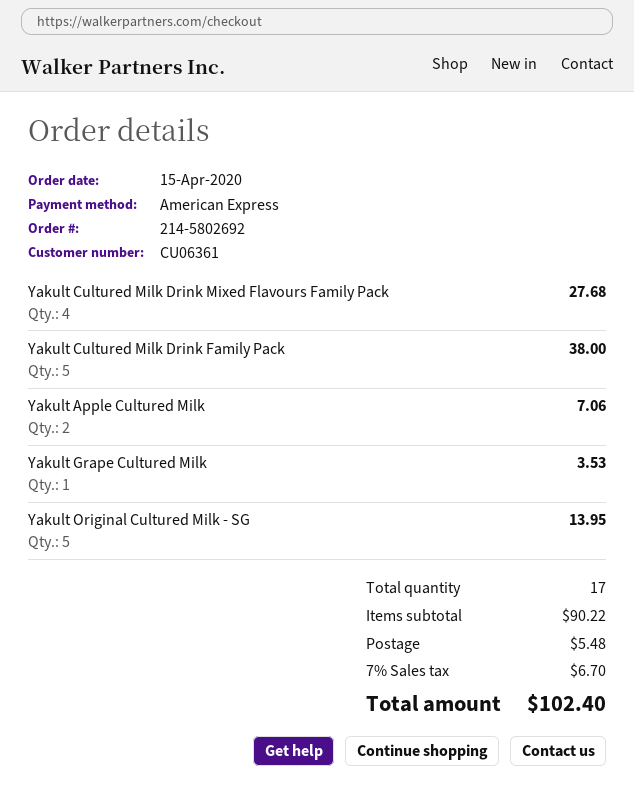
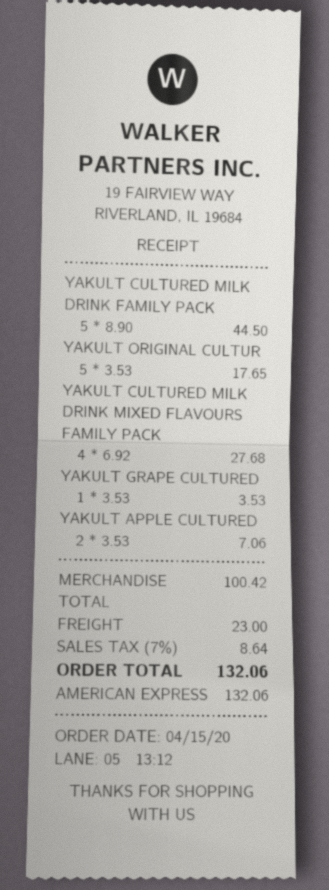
Yakult Cultured Milk Drink Family Pack: 5 for 38.00 -> 5 for 44.50
Yakult Original Cultured Milk - SG: 5 for 13.95 -> 5 for 17.65
subtotal: 90.22 -> 100.42
shipping: 5.48 -> 23.00
tax: 7% = 6.70 -> 7% = 8.64
total: 102.40 -> 132.06

